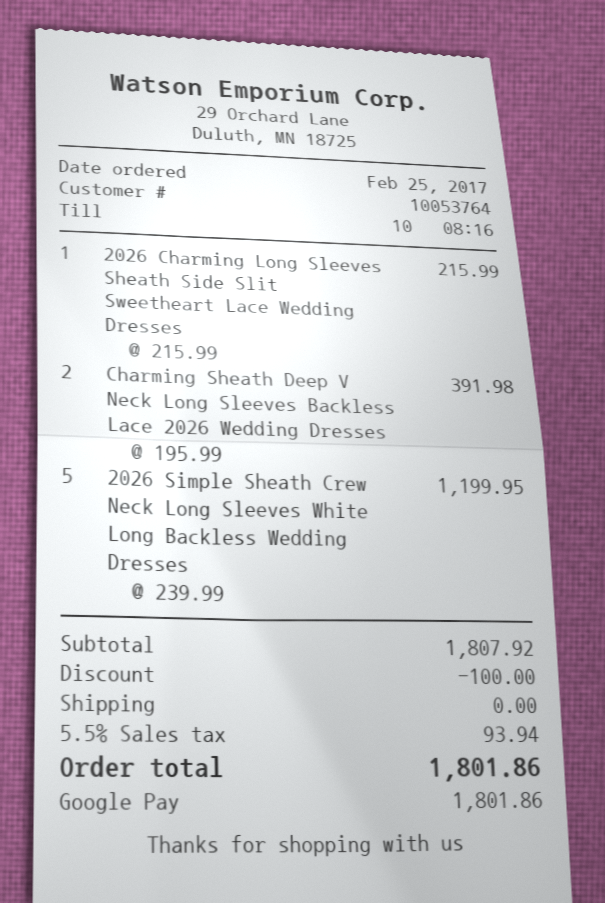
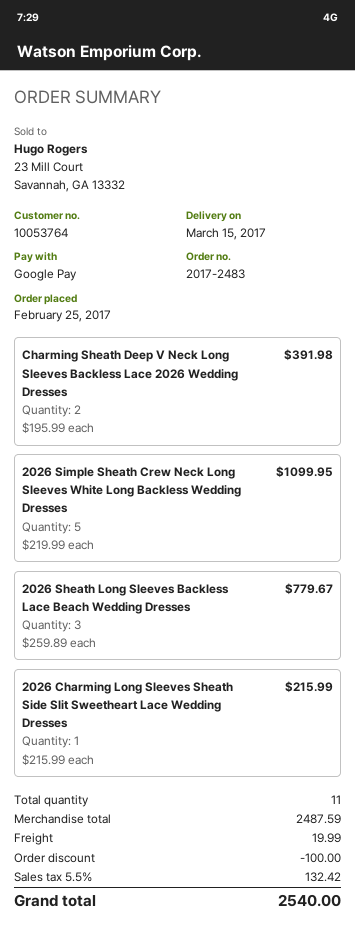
2026 Simple Sheath Crew Neck Long Sleeves White Long Backless Wedding Dresses: 5 x 239.99 = 1199.95 -> 5 x 219.99 = 1099.95
2026 Sheath Long Sleeves Backless Lace Beach Wedding Dresses: none -> 3 x 259.89 = 779.67
subtotal: 1807.92 -> 2487.59
shipping: 0.00 -> 19.99
tax: 5.5% = 93.94 -> 5.5% = 132.42
total: 1801.86 -> 2540.00

